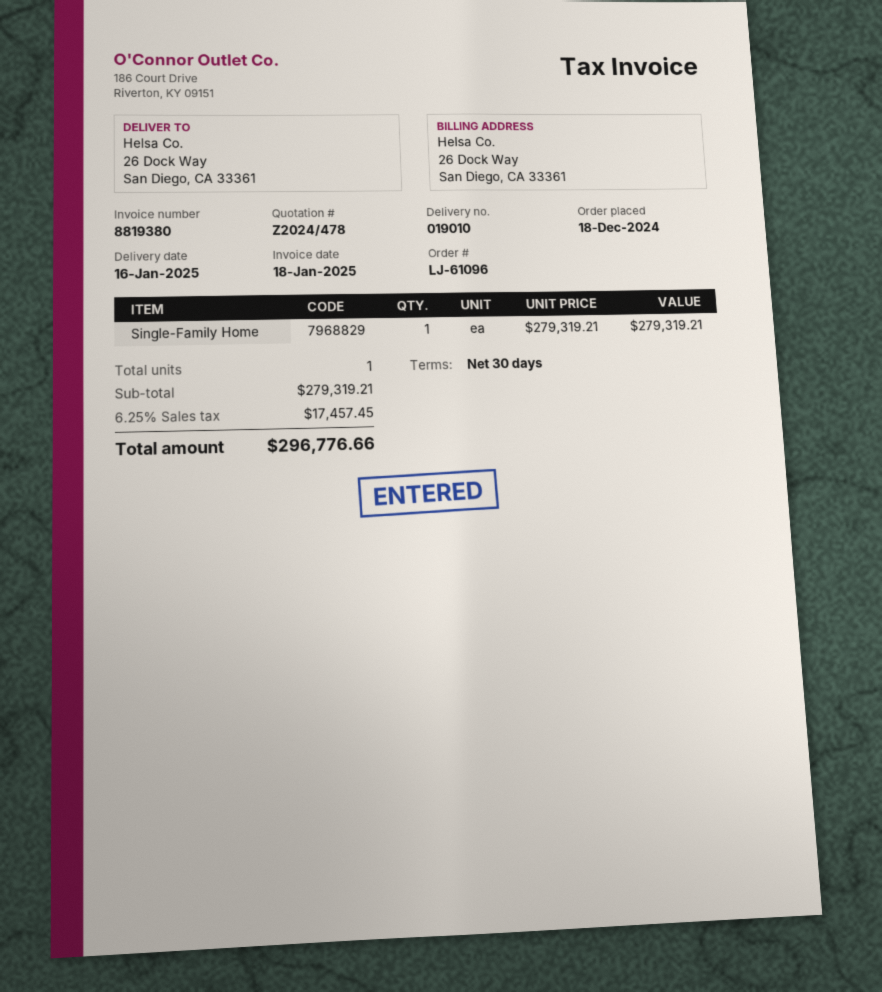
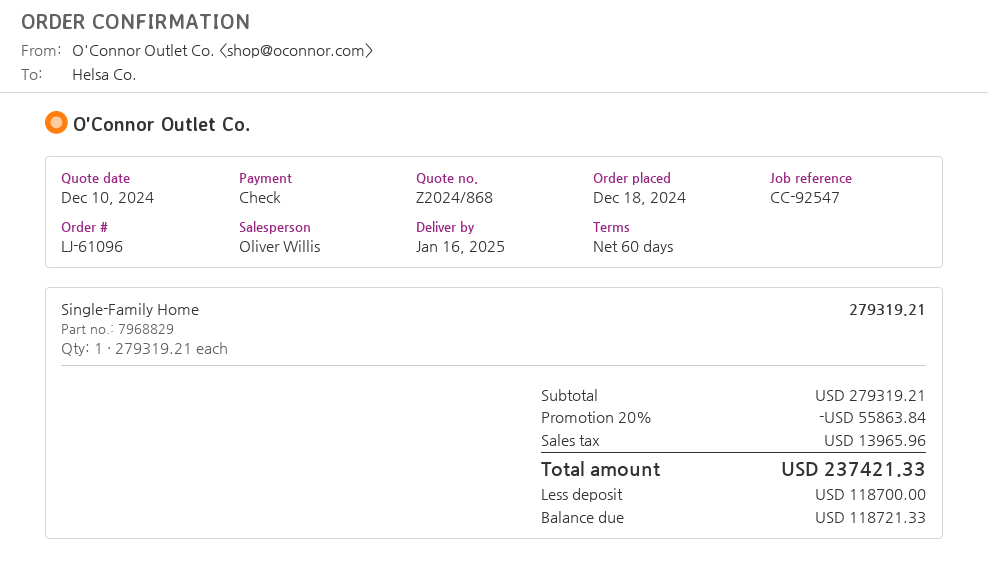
quote number: Z2024/478 -> Z2024/868
payment terms: 30 days -> 60 days
discount: none -> 20% = 55863.84
tax: 17457.45 -> 13965.96
total: 296776.66 -> 237421.33

